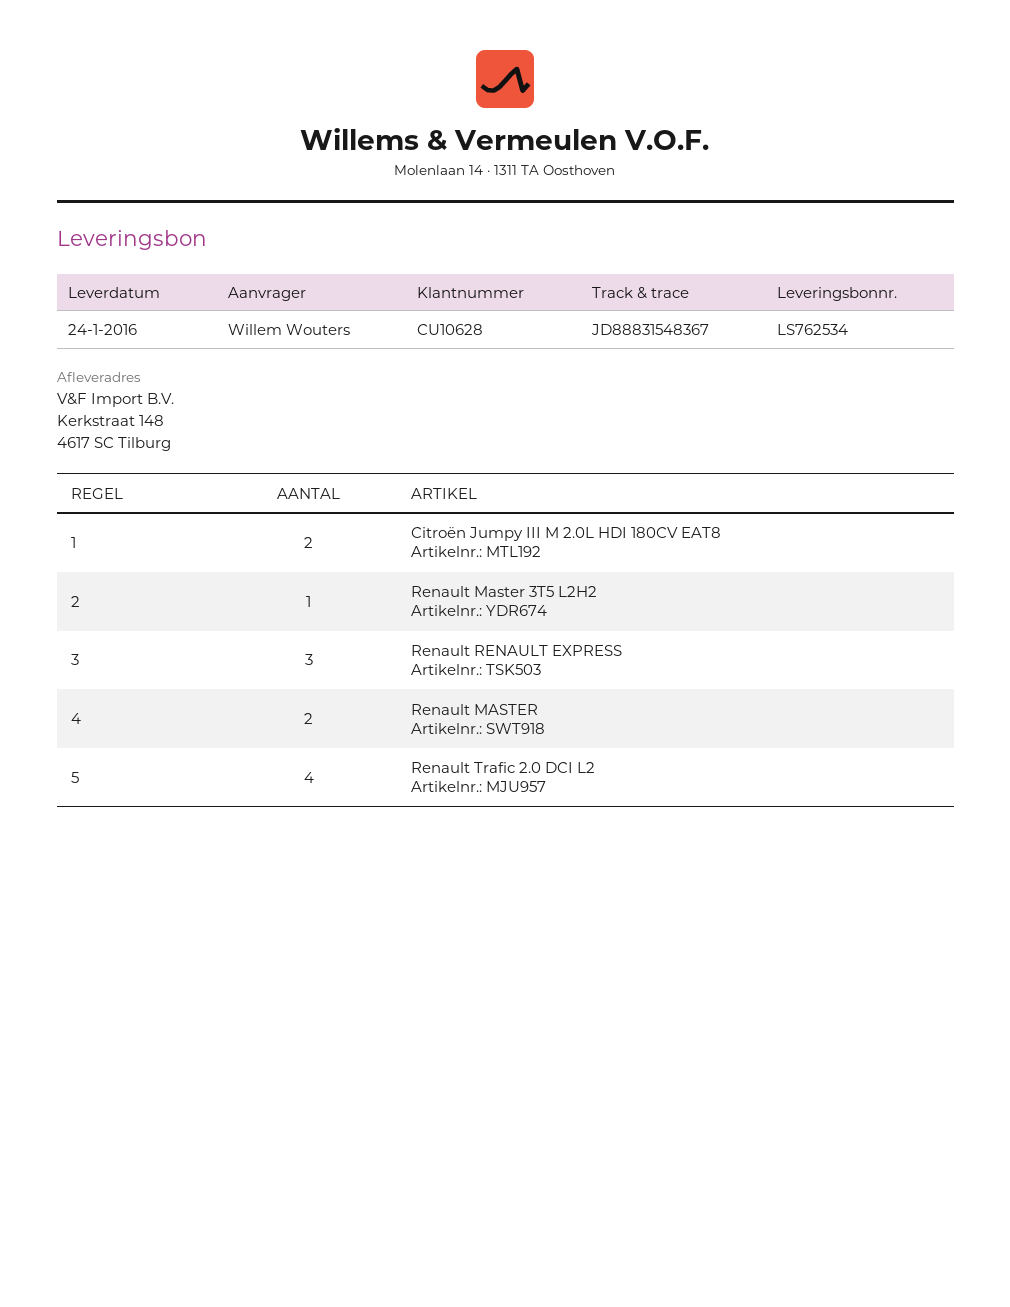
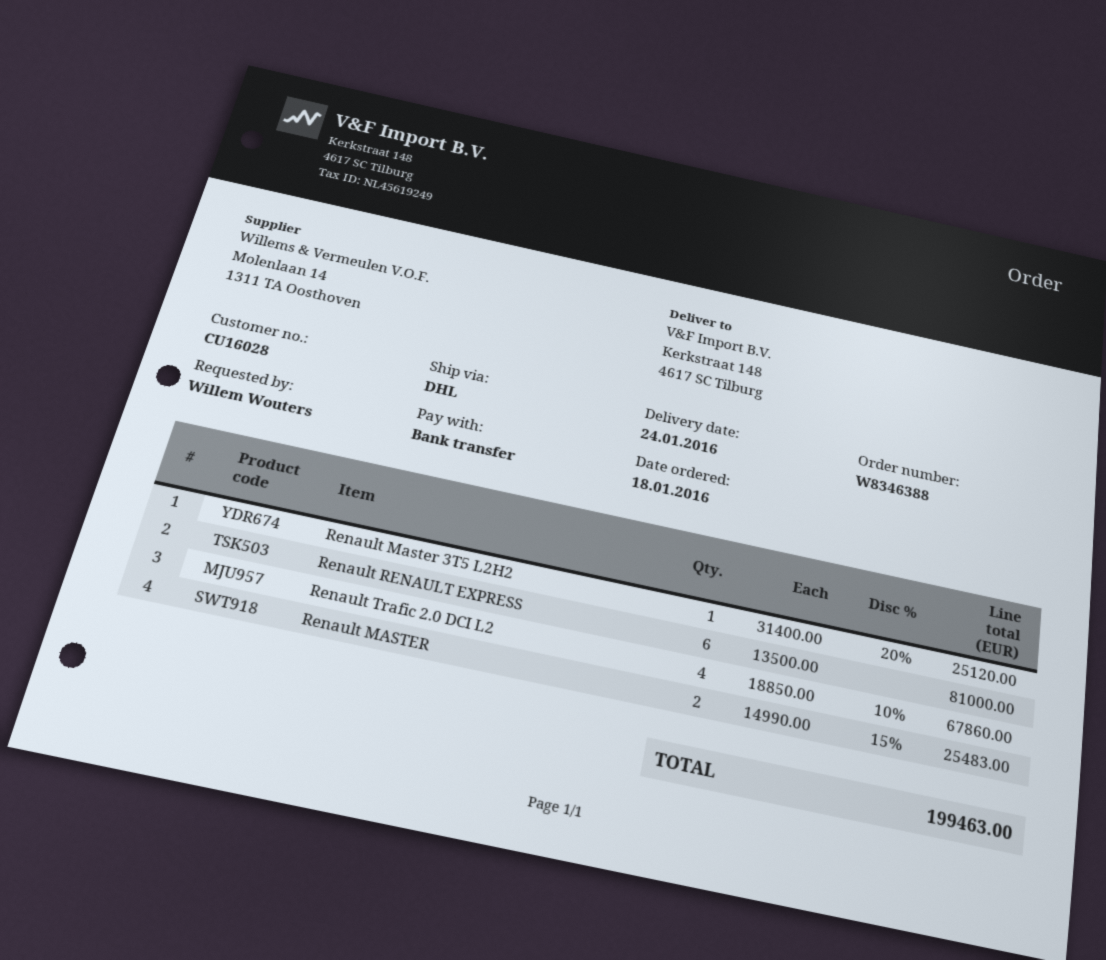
customer number: CU10628 -> CU16028
Citroën Jumpy III M 2.0L HDI 180CV EAT8: 2 -> none
Renault RENAULT EXPRESS: 3 -> 6

